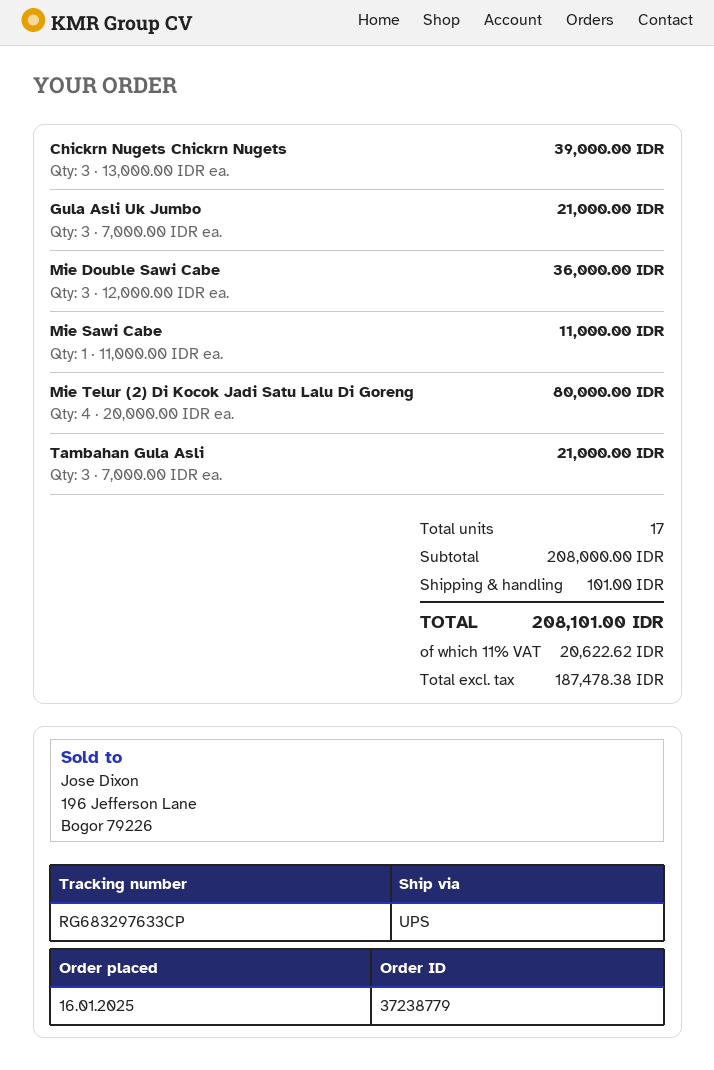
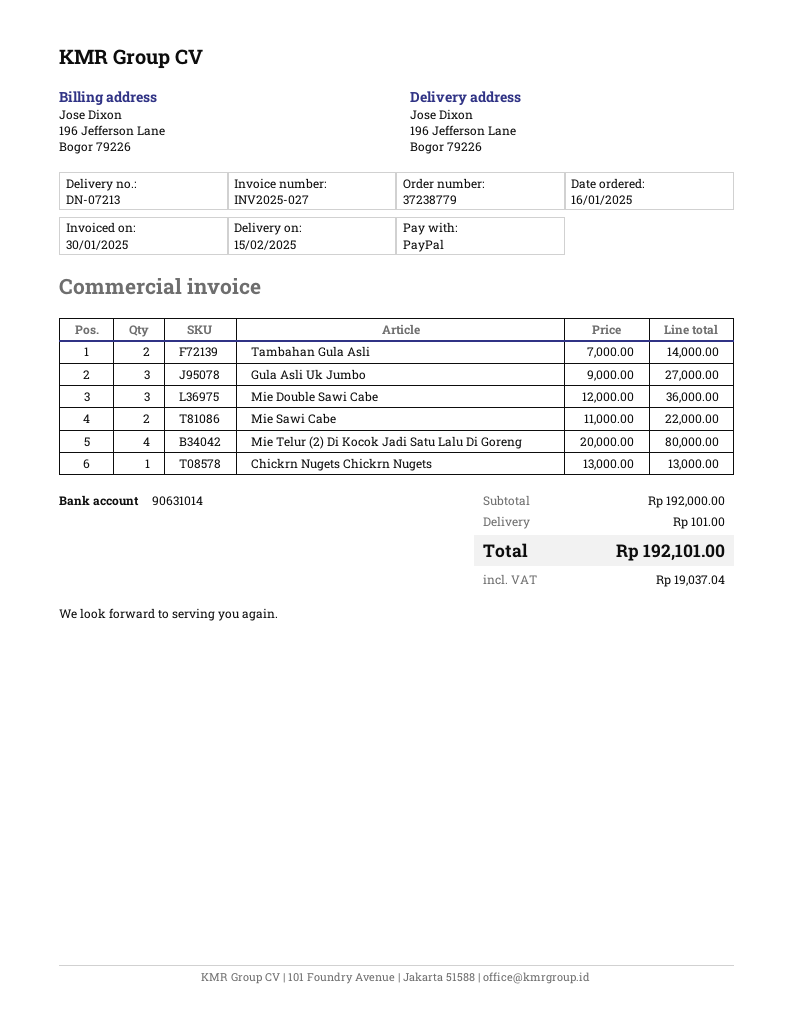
Chickrn Nugets Chickrn Nugets: 3 x 13000.00 = 39000.00 -> 1 x 13000.00 = 13000.00
Gula Asli Uk Jumbo: 3 x 7000.00 = 21000.00 -> 3 x 9000.00 = 27000.00
Mie Sawi Cabe: 1 x 11000.00 = 11000.00 -> 2 x 11000.00 = 22000.00
Tambahan Gula Asli: 3 x 7000.00 = 21000.00 -> 2 x 7000.00 = 14000.00
subtotal: 208000.00 -> 192000.00
tax: 20622.62 -> 19037.04
total: 208101.00 -> 192101.00

